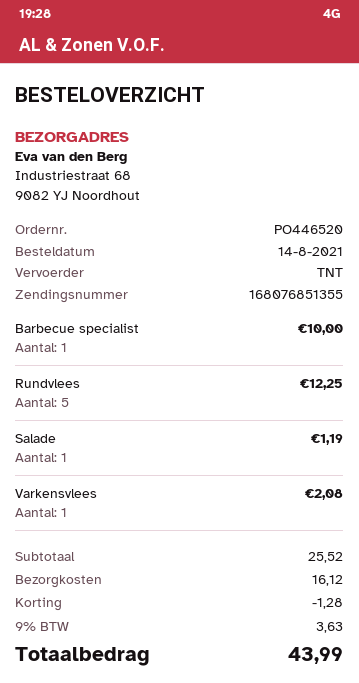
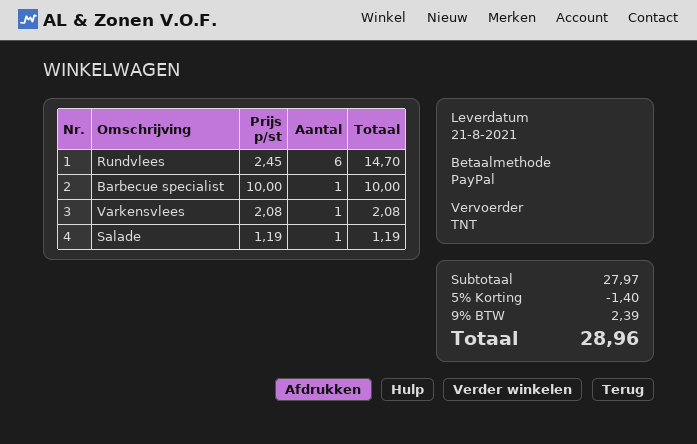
Rundvlees: 5 for 12.25 -> 6 for 14.70
subtotal: 25.52 -> 27.97
discount: 1.28 -> 1.40
shipping: 16.12 -> none
tax: 9% = 3.63 -> 9% = 2.39
total: 43.99 -> 28.96

